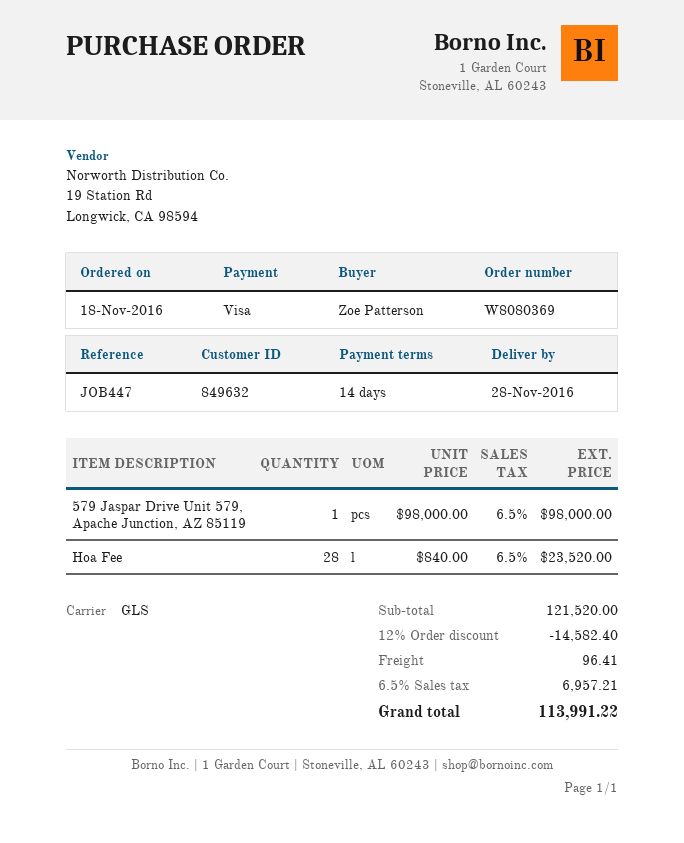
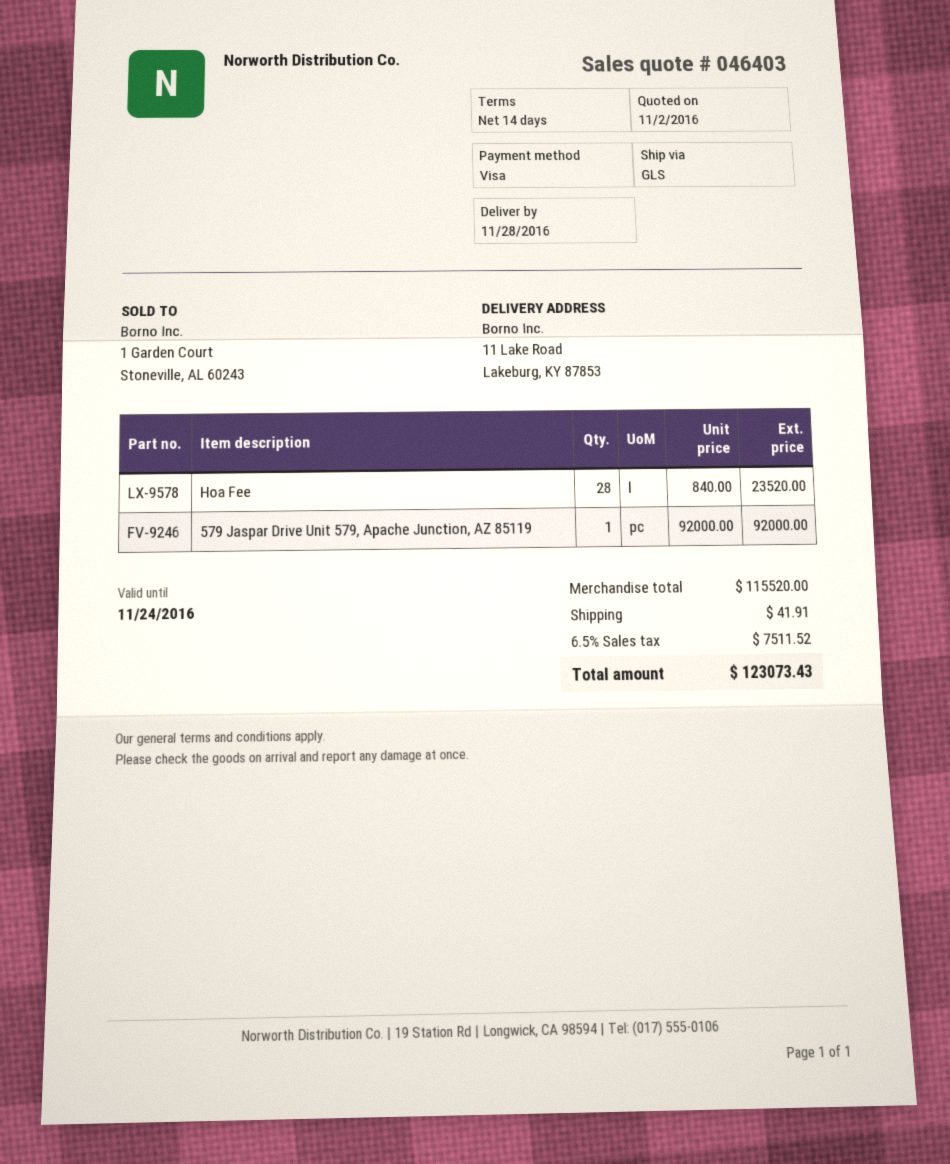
579 Jaspar Drive Unit 579, Apache Junction, AZ 85119: 1 x 98000.00 = 98000.00 -> 1 x 92000.00 = 92000.00
subtotal: 121520.00 -> 115520.00
discount: 12% = 14582.40 -> none
shipping: 96.41 -> 41.91
tax: 6.5% = 6957.21 -> 6.5% = 7511.52
total: 113991.22 -> 123073.43

